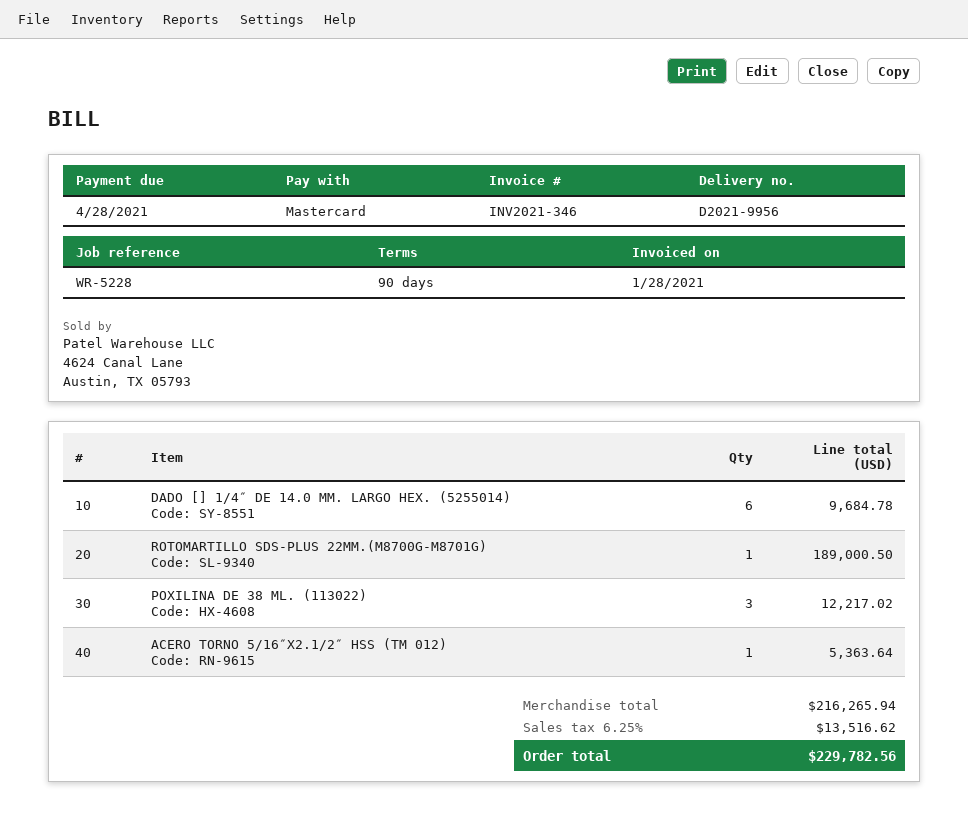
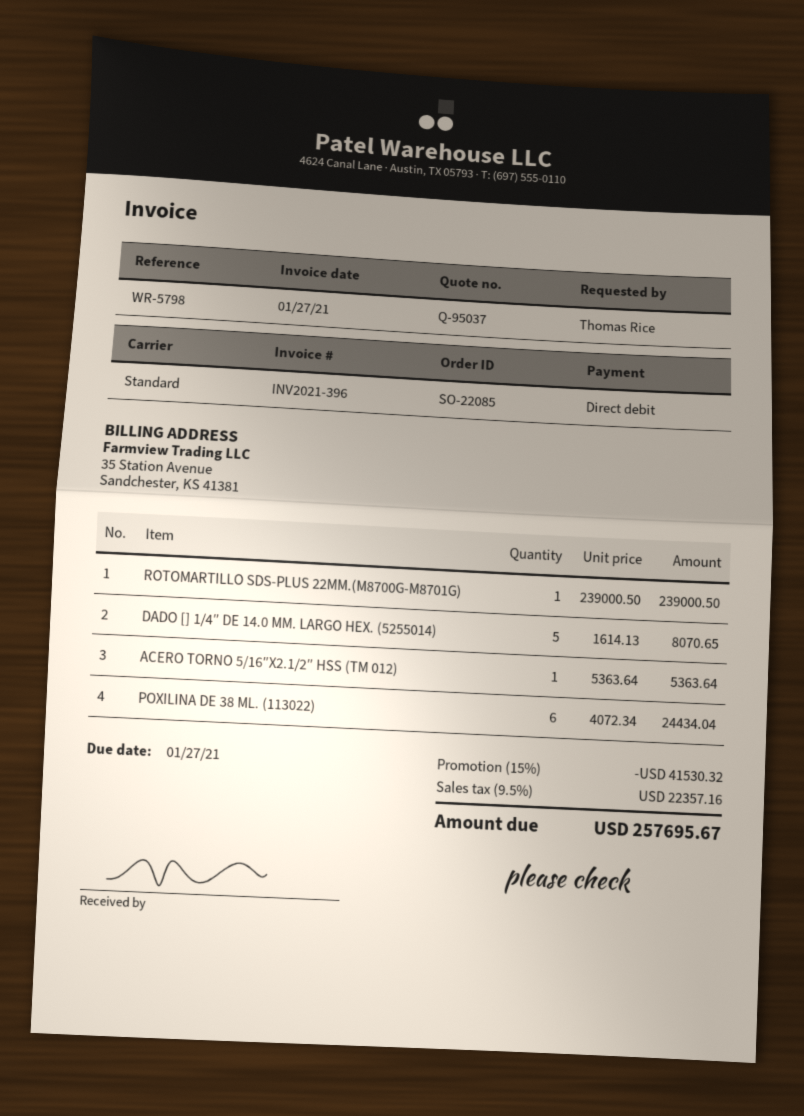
invoice number: INV2021-346 -> INV2021-396
invoice date: 2021-01-28 -> 2021-01-27
due date: 2021-04-28 -> 2021-01-27
reference: WR-5228 -> WR-5798
payment method: Mastercard -> direct debit
DADO [] 1/4″ DE 14.0 MM. LARGO HEX. (5255014): 6 for 9684.78 -> 5 for 8070.65
ROTOMARTILLO SDS-PLUS 22MM.(M8700G-M8701G): 1 for 189000.50 -> 1 for 239000.50
POXILINA DE 38 ML. (113022): 3 for 12217.02 -> 6 for 24434.04
discount: none -> 15% = 41530.32
tax: 6.25% = 13516.62 -> 9.5% = 22357.16
total: 229782.56 -> 257695.67

